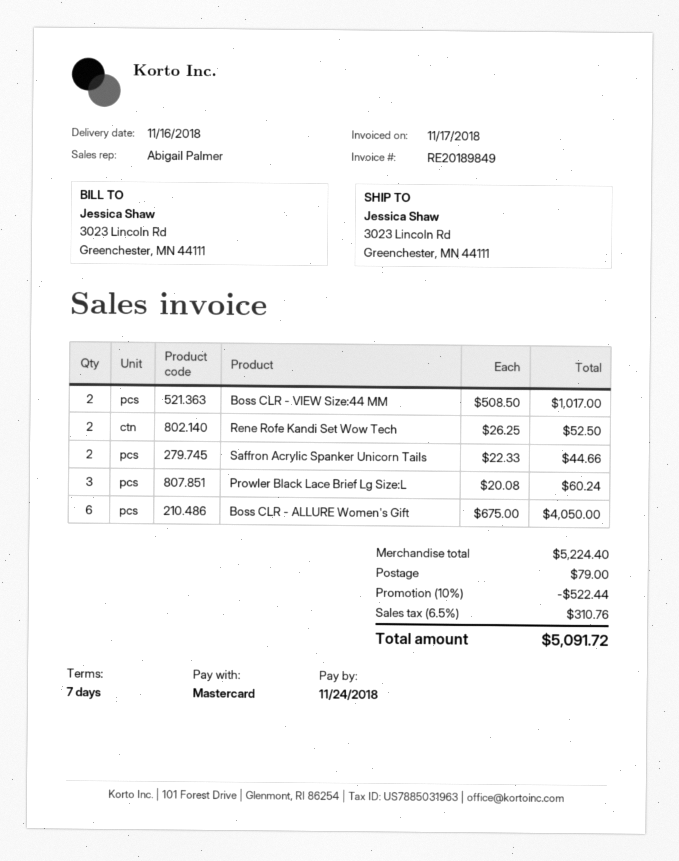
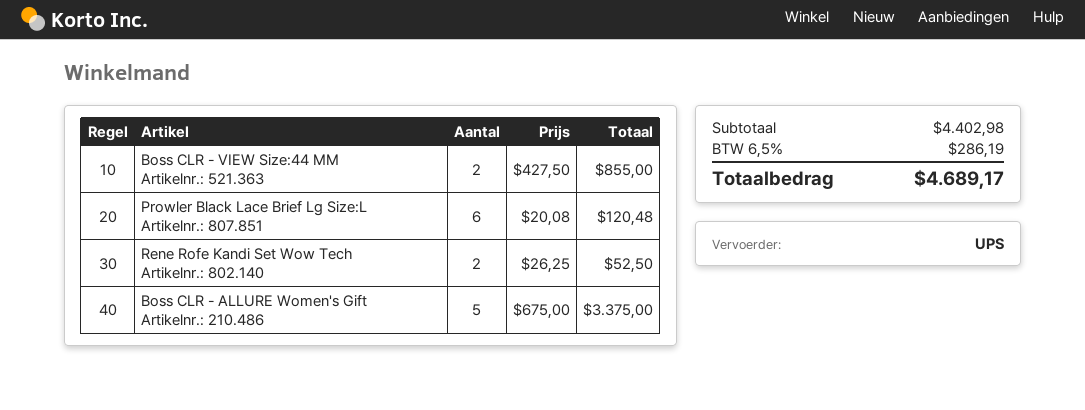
Boss CLR - VIEW Size:44 MM: 2 x 508.50 = 1017.00 -> 2 x 427.50 = 855.00
Saffron Acrylic Spanker Unicorn Tails: 2 x 22.33 = 44.66 -> none
Prowler Black Lace Brief Lg Size:L: 3 x 20.08 = 60.24 -> 6 x 20.08 = 120.48
Boss CLR - ALLURE Women's Gift: 6 x 675.00 = 4050.00 -> 5 x 675.00 = 3375.00
subtotal: 5224.40 -> 4402.98
discount: 10% = 522.44 -> none
shipping: 79.00 -> none
tax: 6.5% = 310.76 -> 6.5% = 286.19
total: 5091.72 -> 4689.17

